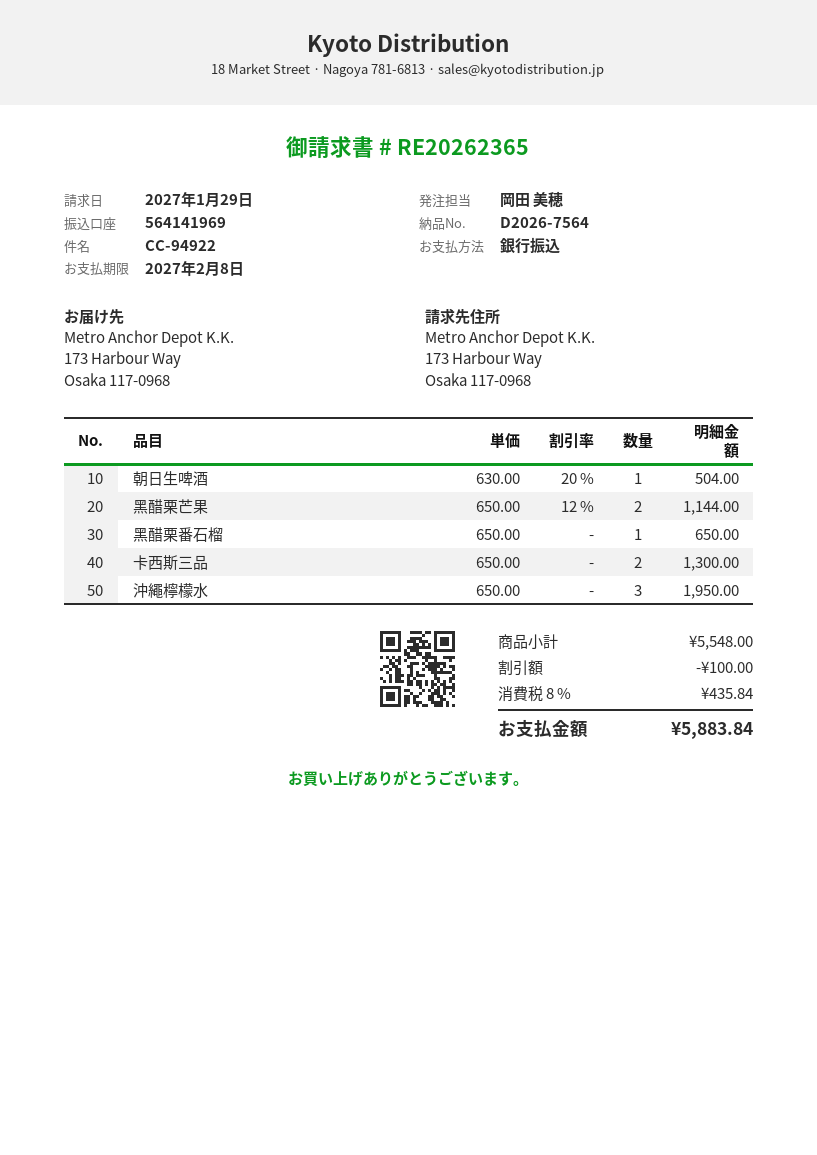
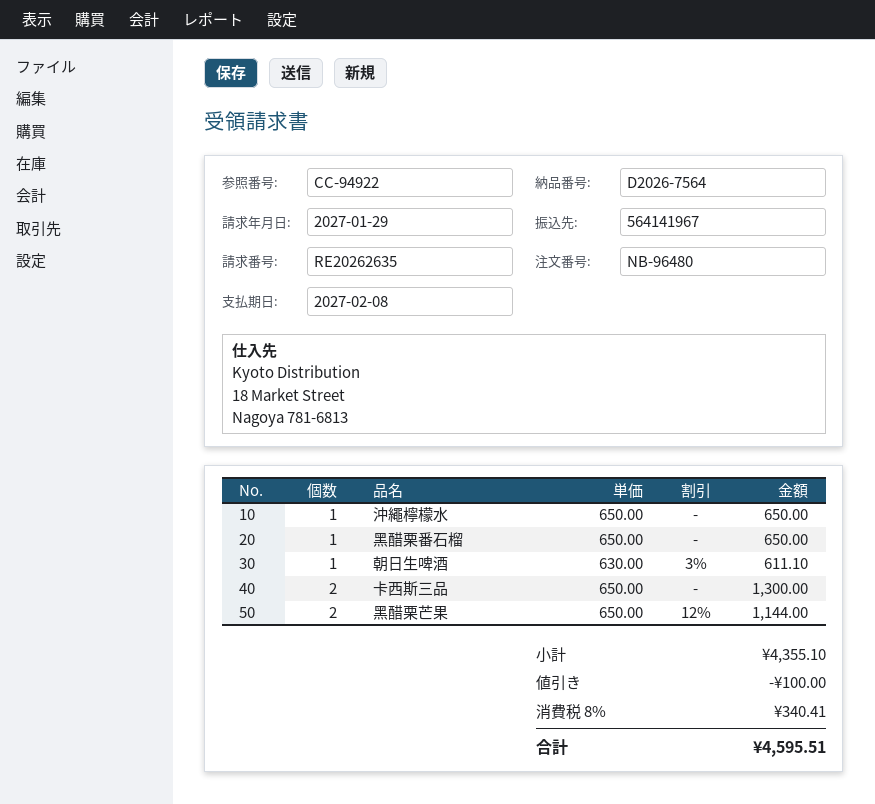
invoice number: RE20262365 -> RE20262635
bank account: 564141969 -> 564141967
朝日生啤酒: 1 x 630.00 - 20% = 504.00 -> 1 x 630.00 - 3% = 611.10
沖繩檸檬水: 3 x 650.00 = 1950.00 -> 1 x 650.00 = 650.00
subtotal: 5548.00 -> 4355.10
tax: 8% = 435.84 -> 8% = 340.41
total: 5883.84 -> 4595.51

